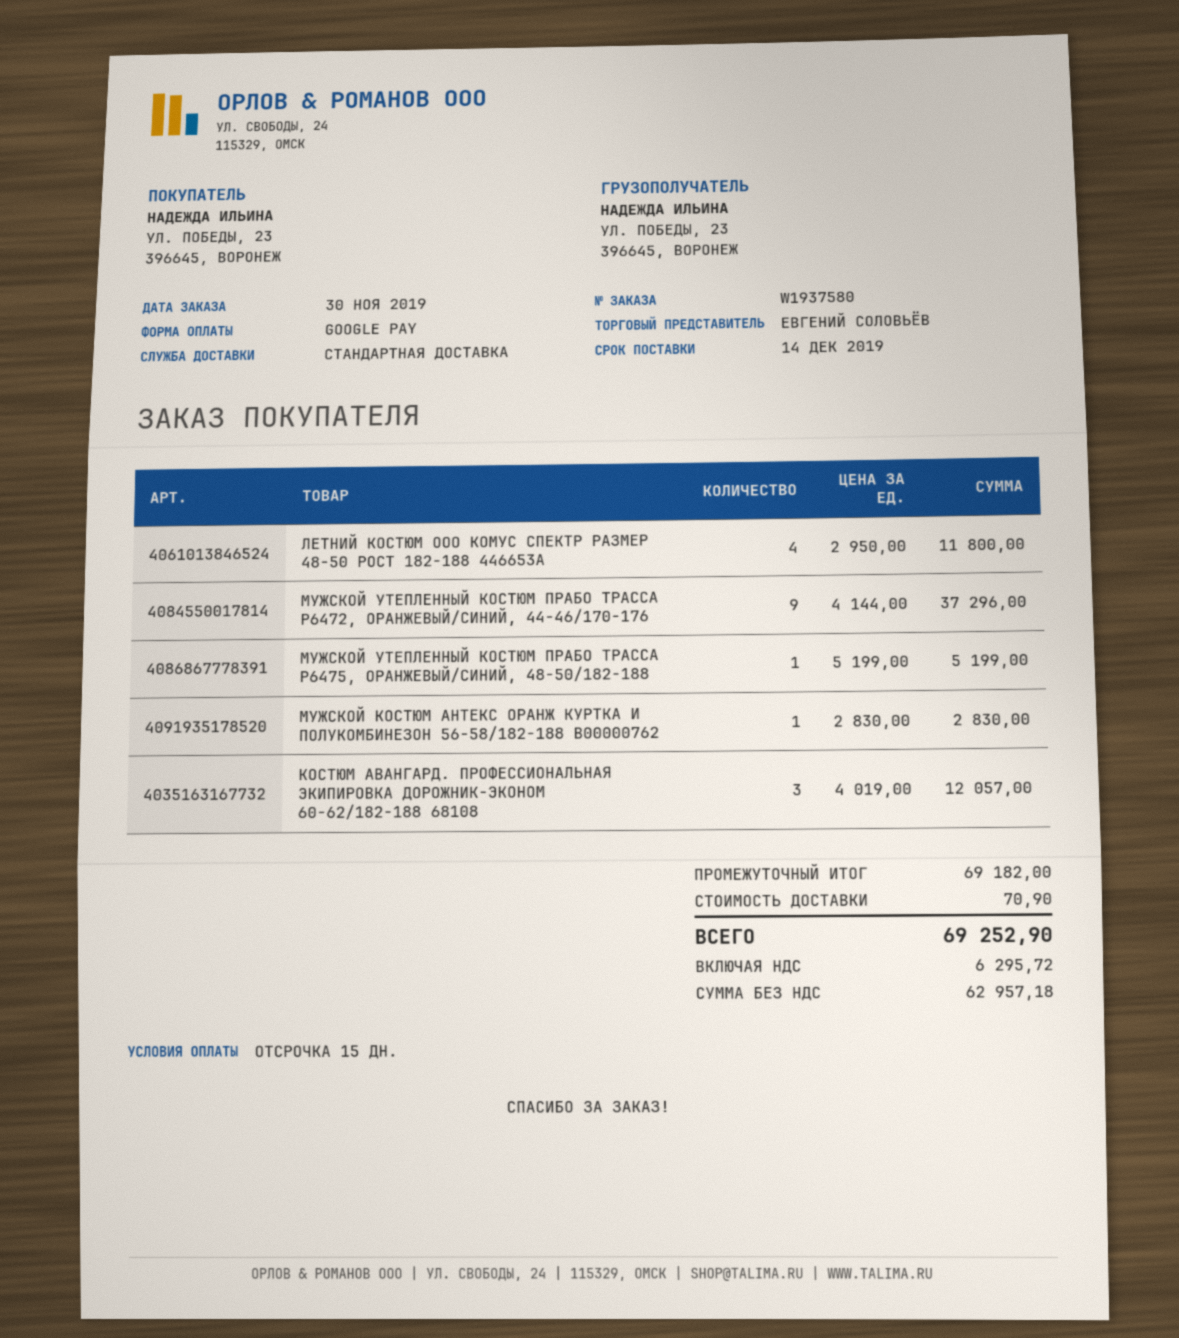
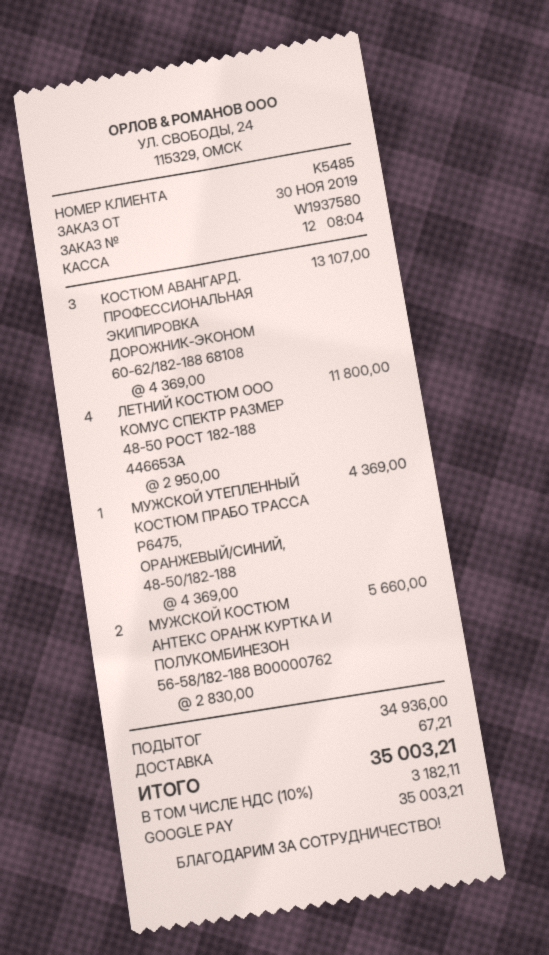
МУЖСКОЙ УТЕПЛЕННЫЙ КОСТЮМ ПРАБО ТРАССА Р6472, ОРАНЖЕВЫЙ/СИНИЙ, 44-46/170-176: 9 x 4144.00 = 37296.00 -> none
МУЖСКОЙ УТЕПЛЕННЫЙ КОСТЮМ ПРАБО ТРАССА Р6475, ОРАНЖЕВЫЙ/СИНИЙ, 48-50/182-188: 1 x 5199.00 = 5199.00 -> 1 x 4369.00 = 4369.00
МУЖСКОЙ КОСТЮМ АНТЕКС ОРАНЖ КУРТКА И ПОЛУКОМБИНЕЗОН 56-58/182-188 В00000762: 1 x 2830.00 = 2830.00 -> 2 x 2830.00 = 5660.00
КОСТЮМ АВАНГАРД. ПРОФЕССИОНАЛЬНАЯ ЭКИПИРОВКА ДОРОЖНИК-ЭКОНОМ 60-62/182-188 68108: 3 x 4019.00 = 12057.00 -> 3 x 4369.00 = 13107.00
subtotal: 69182.00 -> 34936.00
shipping: 70.90 -> 67.21
tax: 6295.72 -> 3182.11
total: 69252.90 -> 35003.21

